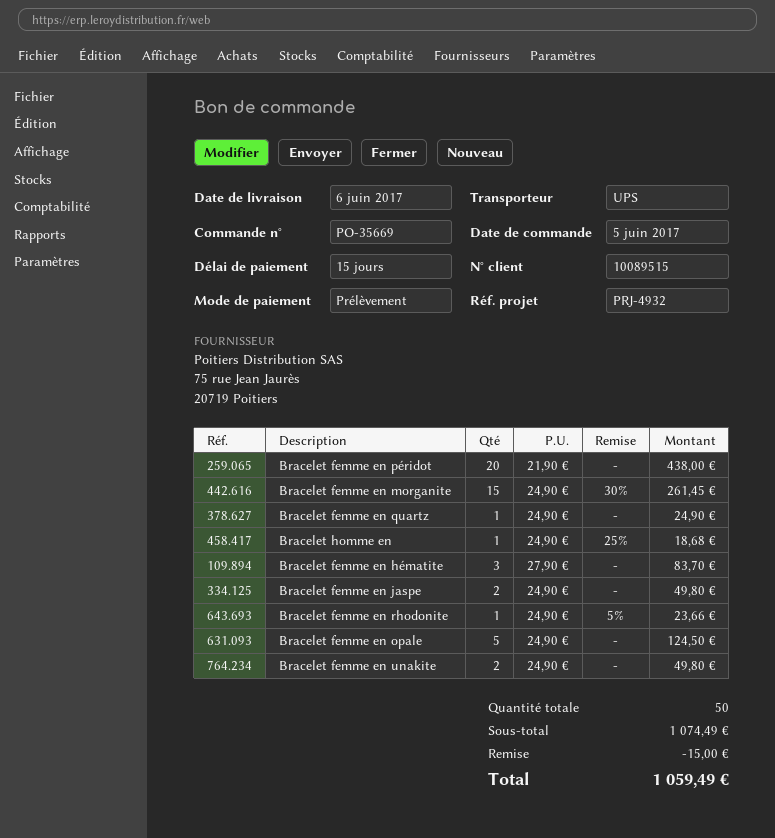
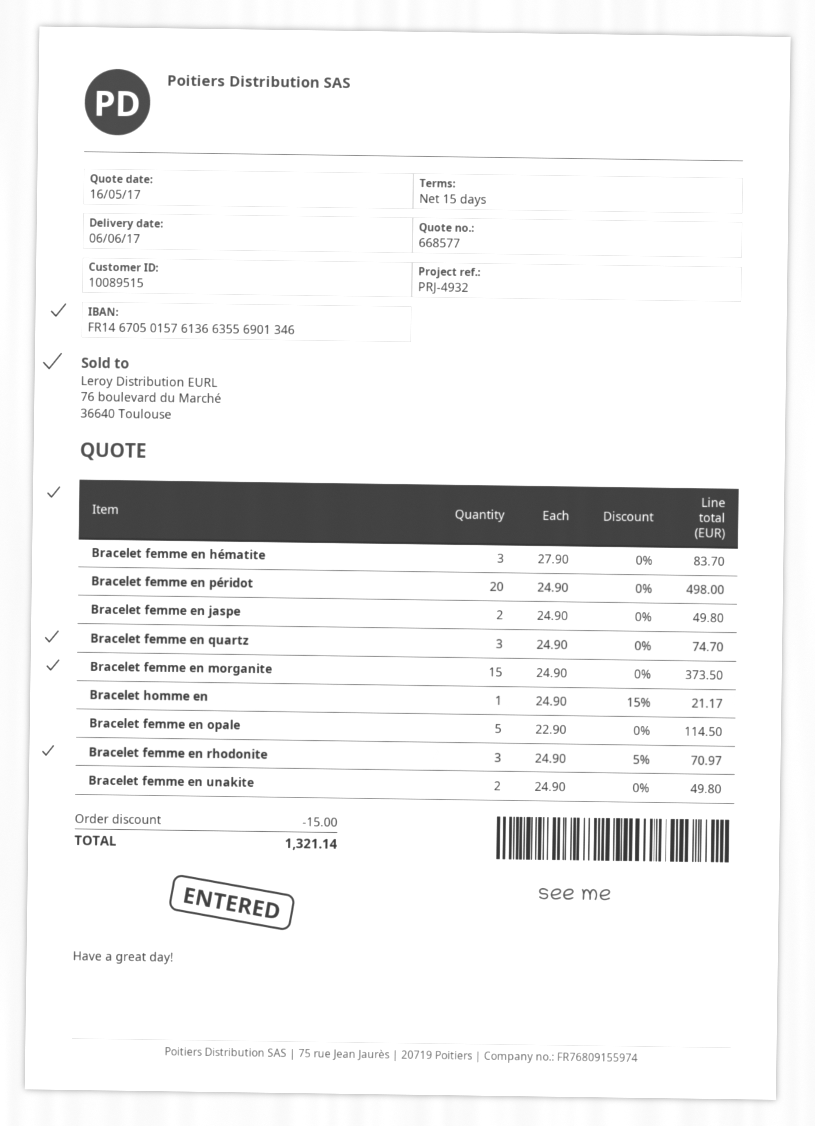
Bracelet femme en péridot: 20 x 21.90 = 438.00 -> 20 x 24.90 = 498.00
Bracelet femme en morganite: 15 x 24.90 - 30% = 261.45 -> 15 x 24.90 = 373.50
Bracelet femme en quartz: 1 x 24.90 = 24.90 -> 3 x 24.90 = 74.70
Bracelet homme en: 1 x 24.90 - 25% = 18.68 -> 1 x 24.90 - 15% = 21.17
Bracelet femme en rhodonite: 1 x 24.90 - 5% = 23.66 -> 3 x 24.90 - 5% = 70.97
Bracelet femme en opale: 5 x 24.90 = 124.50 -> 5 x 22.90 = 114.50
total: 1059.49 -> 1321.14

